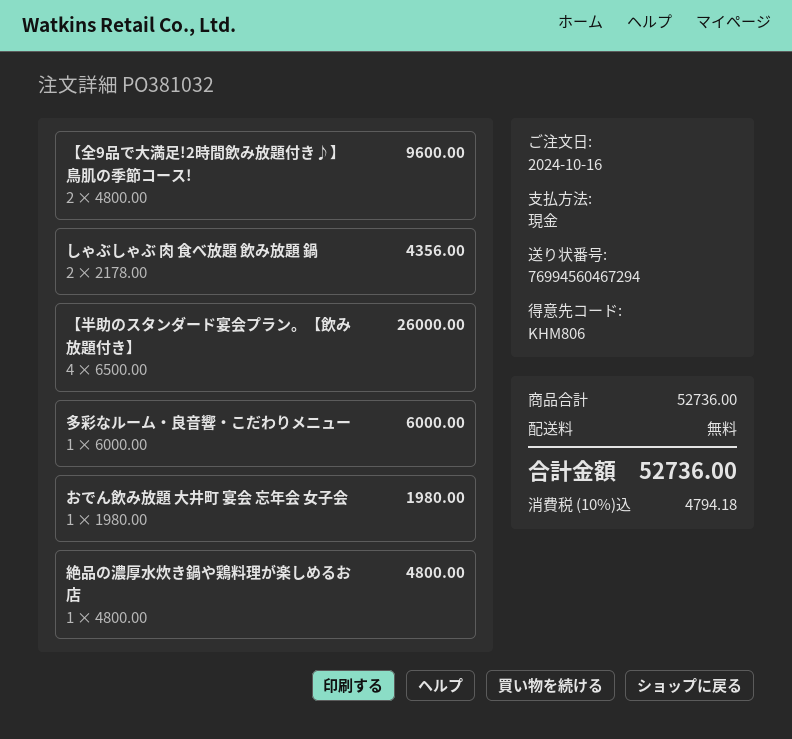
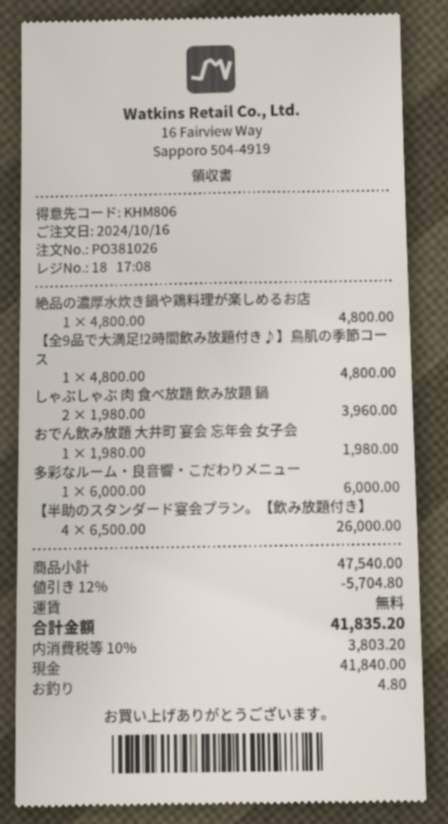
order number: PO381032 -> PO381026
【全9品で大満足!2時間飲み放題付き♪】鳥肌の季節コース!: 2 x 4800.00 = 9600.00 -> 1 x 4800.00 = 4800.00
しゃぶしゃぶ 肉 食べ放題 飲み放題 鍋: 2 x 2178.00 = 4356.00 -> 2 x 1980.00 = 3960.00
subtotal: 52736.00 -> 47540.00
discount: none -> 12% = 5704.80
tax: 10% = 4794.18 -> 10% = 3803.20
total: 52736.00 -> 41835.20

